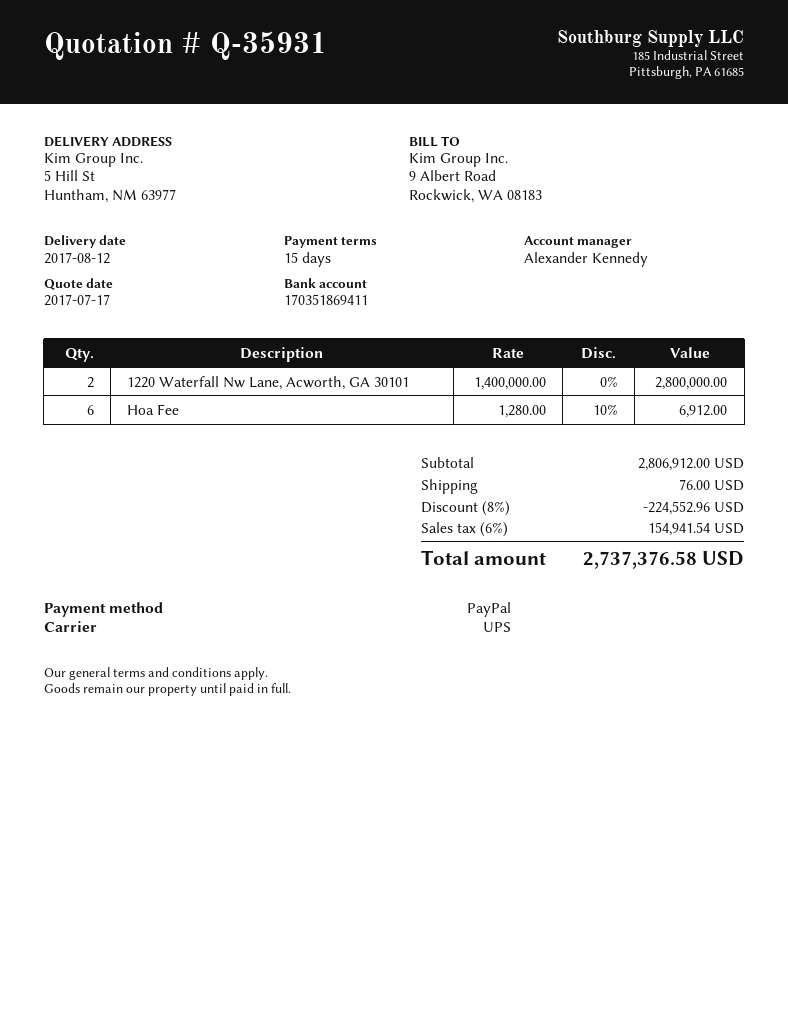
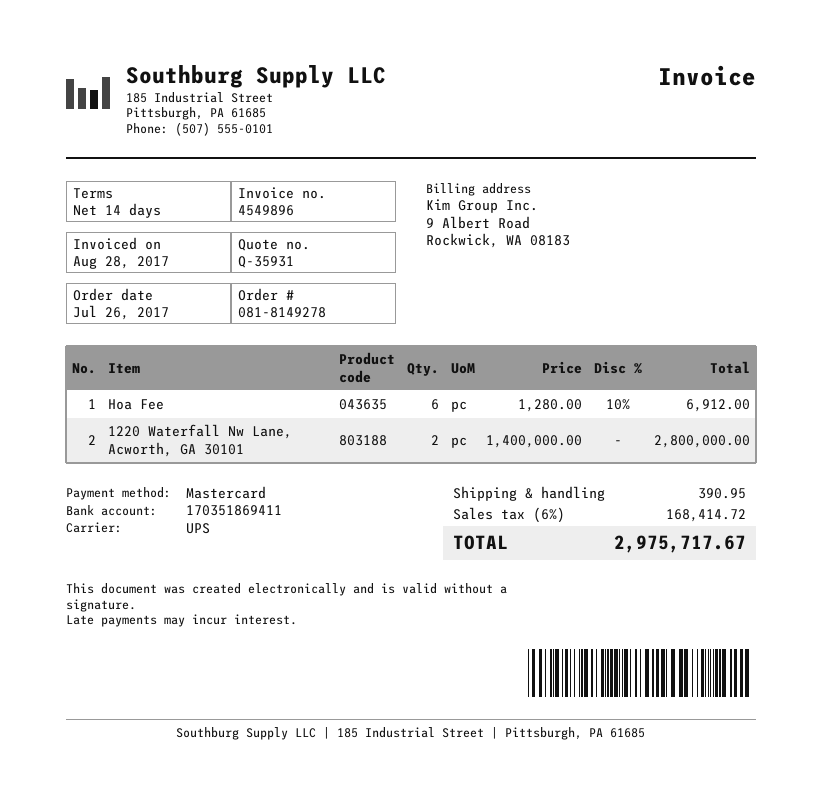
payment terms: 15 days -> 14 days
payment method: PayPal -> Mastercard
discount: 8% = 224552.96 -> none
shipping: 76.00 -> 390.95
tax: 6% = 154941.54 -> 6% = 168414.72
total: 2737376.58 -> 2975717.67

